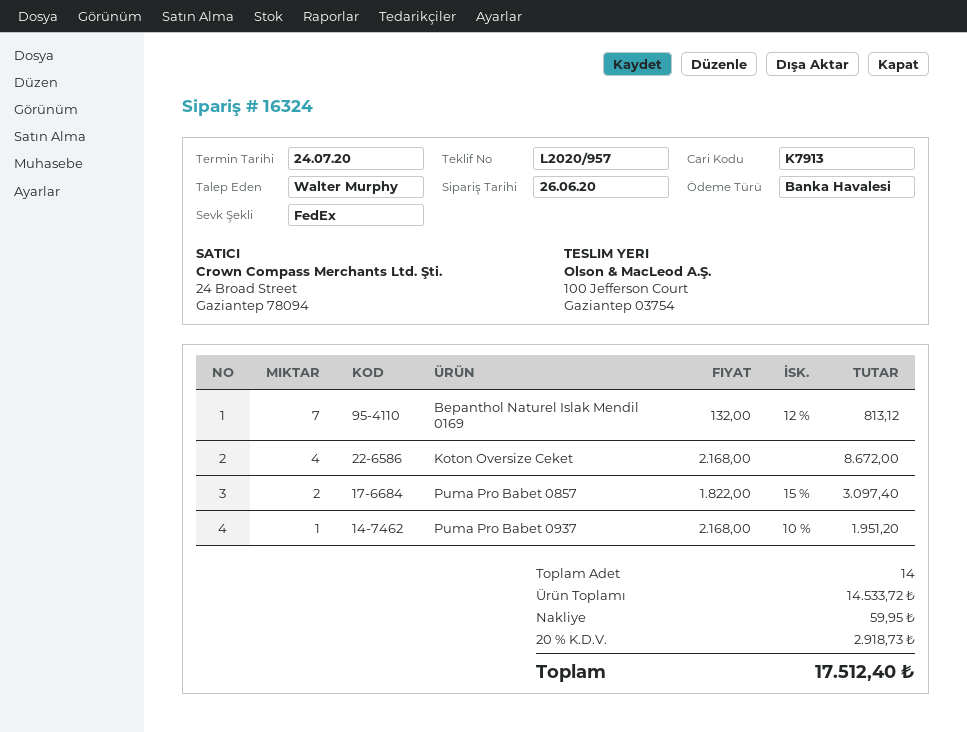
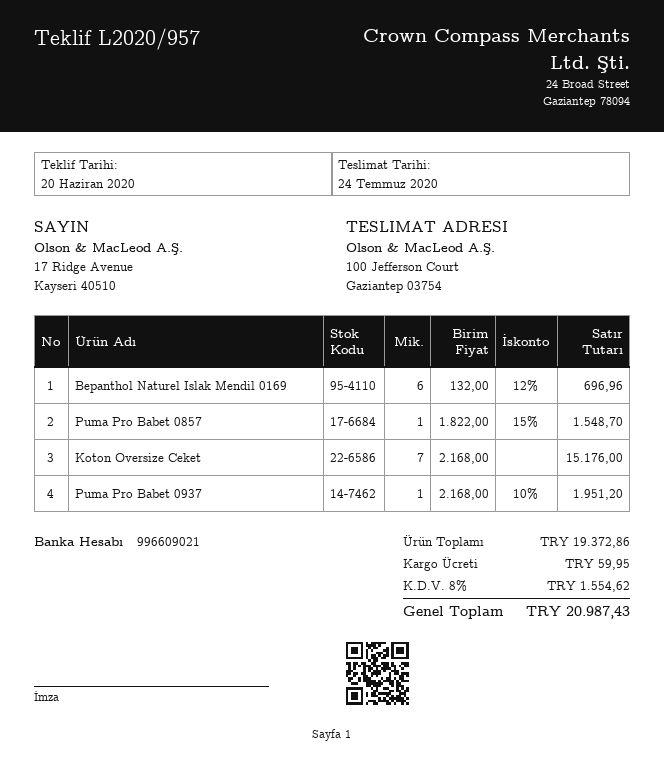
Bepanthol Naturel Islak Mendil 0169: 7 x 132.00 - 12% = 813.12 -> 6 x 132.00 - 12% = 696.96
Koton Oversize Ceket: 4 x 2168.00 = 8672.00 -> 7 x 2168.00 = 15176.00
Puma Pro Babet 0857: 2 x 1822.00 - 15% = 3097.40 -> 1 x 1822.00 - 15% = 1548.70
subtotal: 14533.72 -> 19372.86
tax: 20% = 2918.73 -> 8% = 1554.62
total: 17512.40 -> 20987.43

